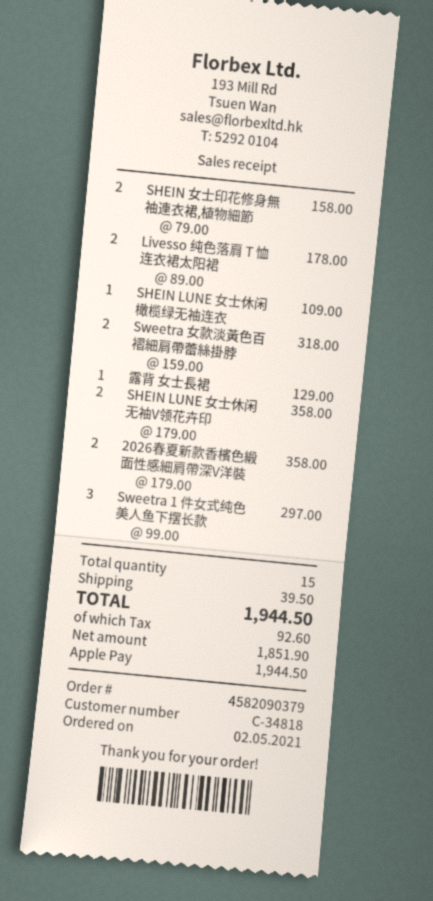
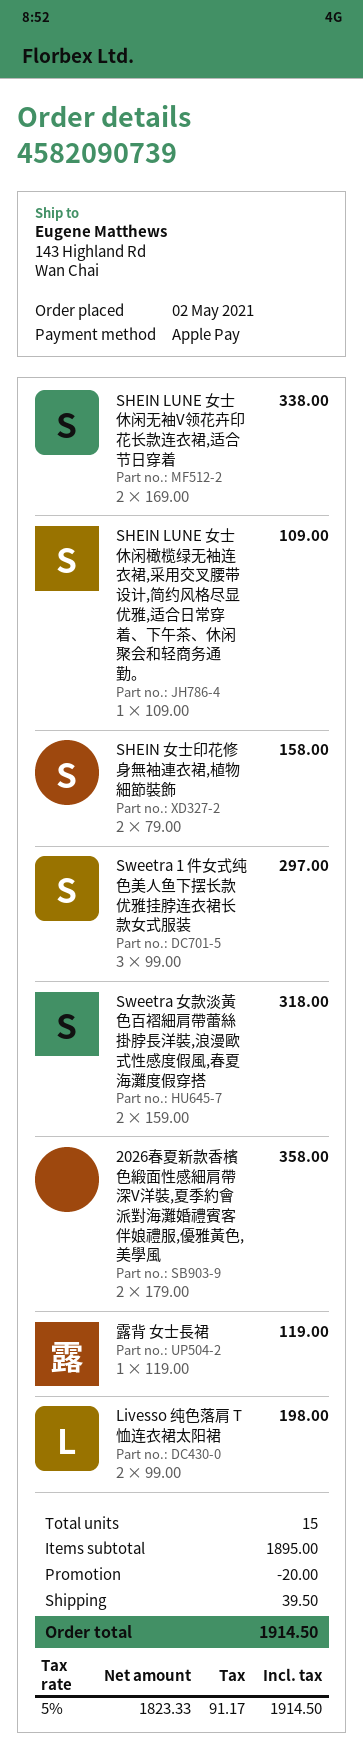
order number: 4582090379 -> 4582090739
Livesso 纯色落肩 T 恤连衣裙太阳裙: 2 x 89.00 = 178.00 -> 2 x 99.00 = 198.00
露背 女士長裙: 1 x 129.00 = 129.00 -> 1 x 119.00 = 119.00
SHEIN LUNE 女士休闲无袖V领花卉印: 2 x 179.00 = 358.00 -> 2 x 169.00 = 338.00
discount: none -> 20.00
net: 1851.90 -> 1823.33
tax: 92.60 -> 91.17
total: 1944.50 -> 1914.50

